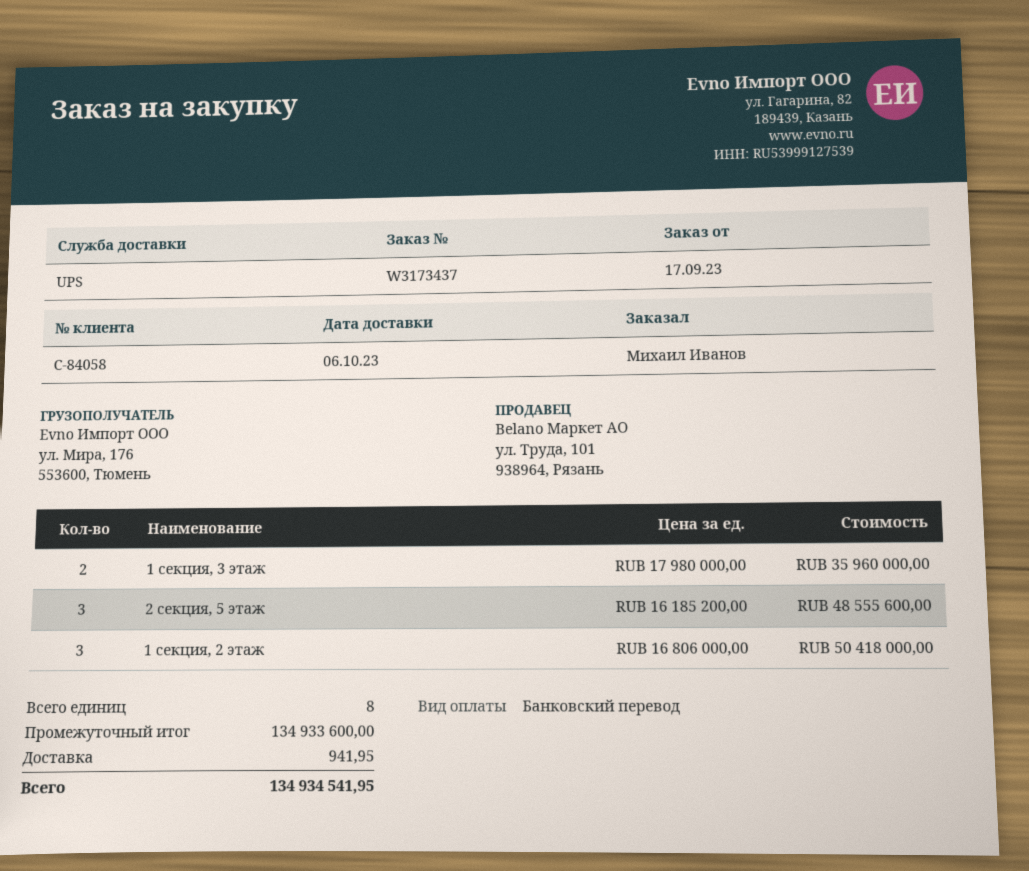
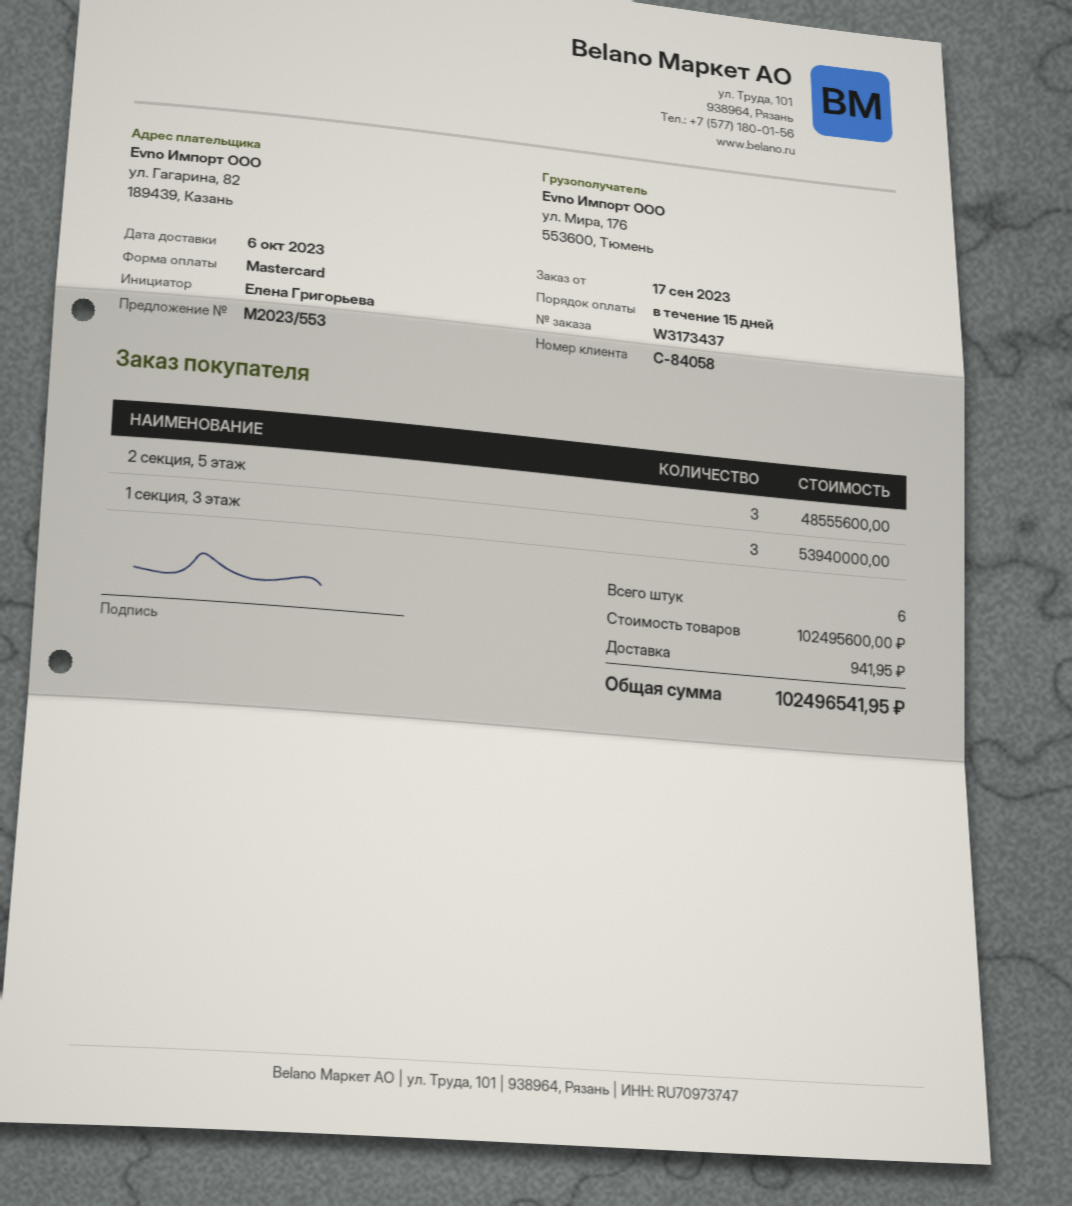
ordered by: Михаил Иванов -> Елена Григорьева
payment method: bank transfer -> Mastercard
1 секция, 3 этаж: 2 for 35960000.00 -> 3 for 53940000.00
1 секция, 2 этаж: 3 for 50418000.00 -> none
total quantity: 8 -> 6
subtotal: 134933600.00 -> 102495600.00
total: 134934541.95 -> 102496541.95

